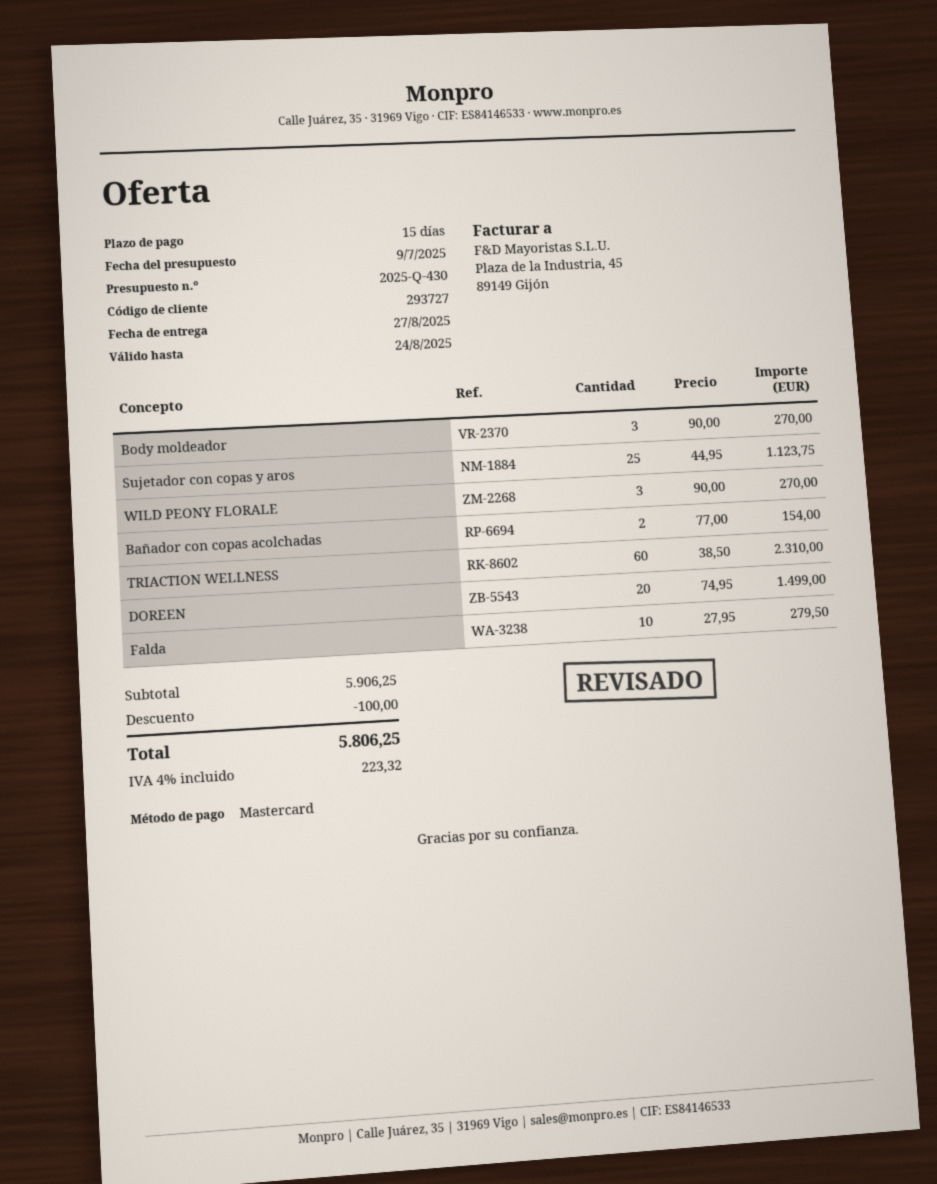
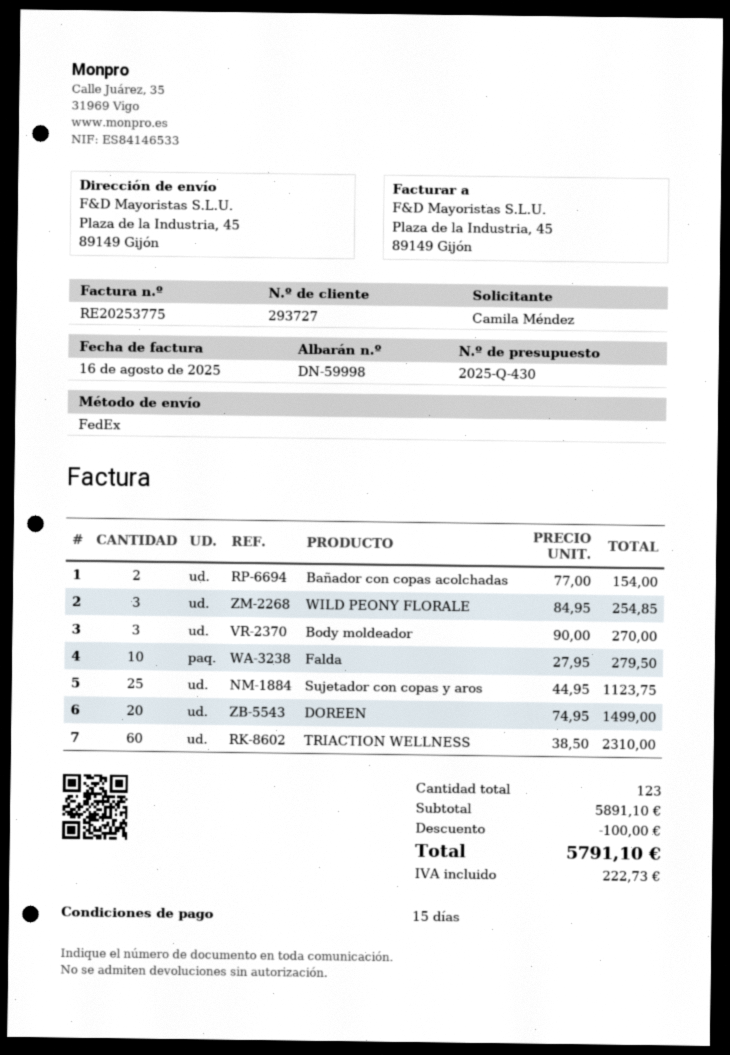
WILD PEONY FLORALE: 3 x 90.00 = 270.00 -> 3 x 84.95 = 254.85
subtotal: 5906.25 -> 5891.10
tax: 223.32 -> 222.73
total: 5806.25 -> 5791.10

